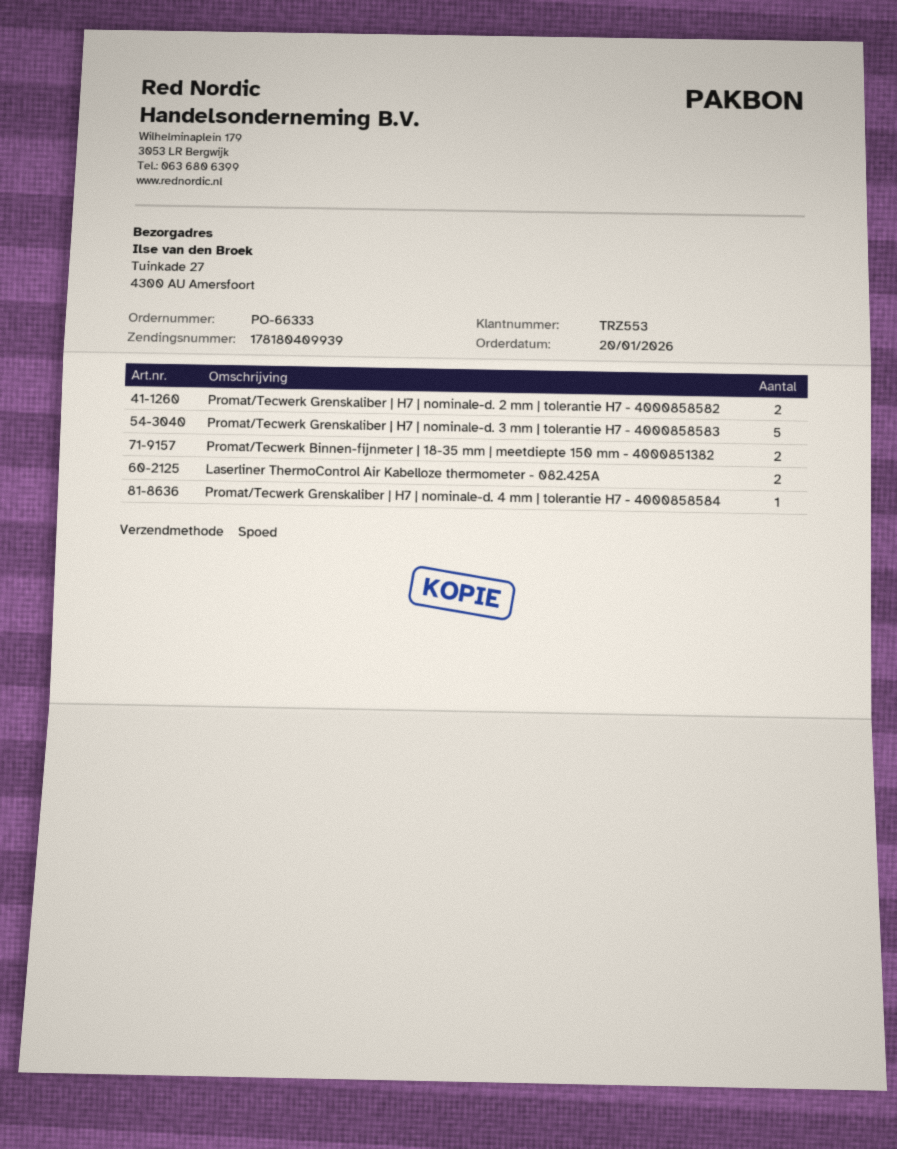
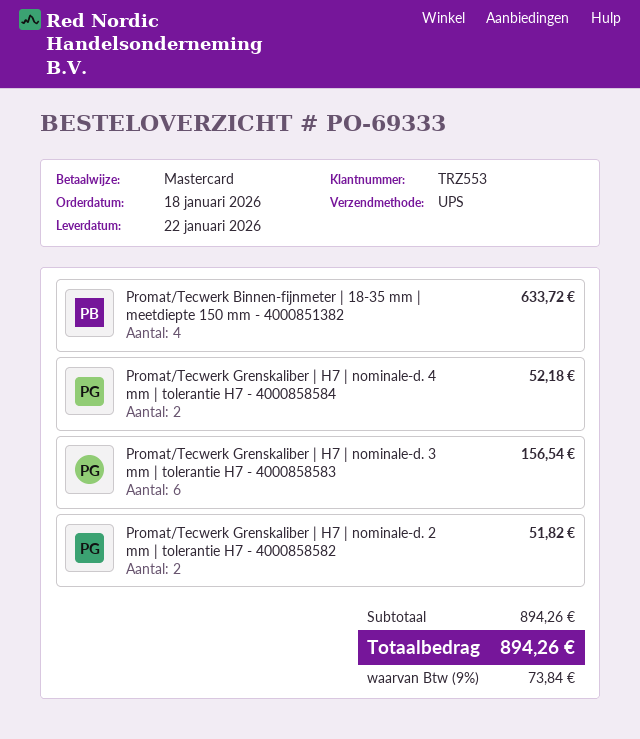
order number: PO-66333 -> PO-69333
order date: 2026-01-20 -> 2026-01-18
shipping method: express -> UPS
Promat/Tecwerk Grenskaliber | H7 | nominale-d. 3 mm | tolerantie H7 - 4000858583: 5 -> 6
Promat/Tecwerk Binnen-fijnmeter | 18-35 mm | meetdiepte 150 mm - 4000851382: 2 -> 4
Laserliner ThermoControl Air Kabelloze thermometer - 082.425A: 2 -> none
Promat/Tecwerk Grenskaliber | H7 | nominale-d. 4 mm | tolerantie H7 - 4000858584: 1 -> 2

